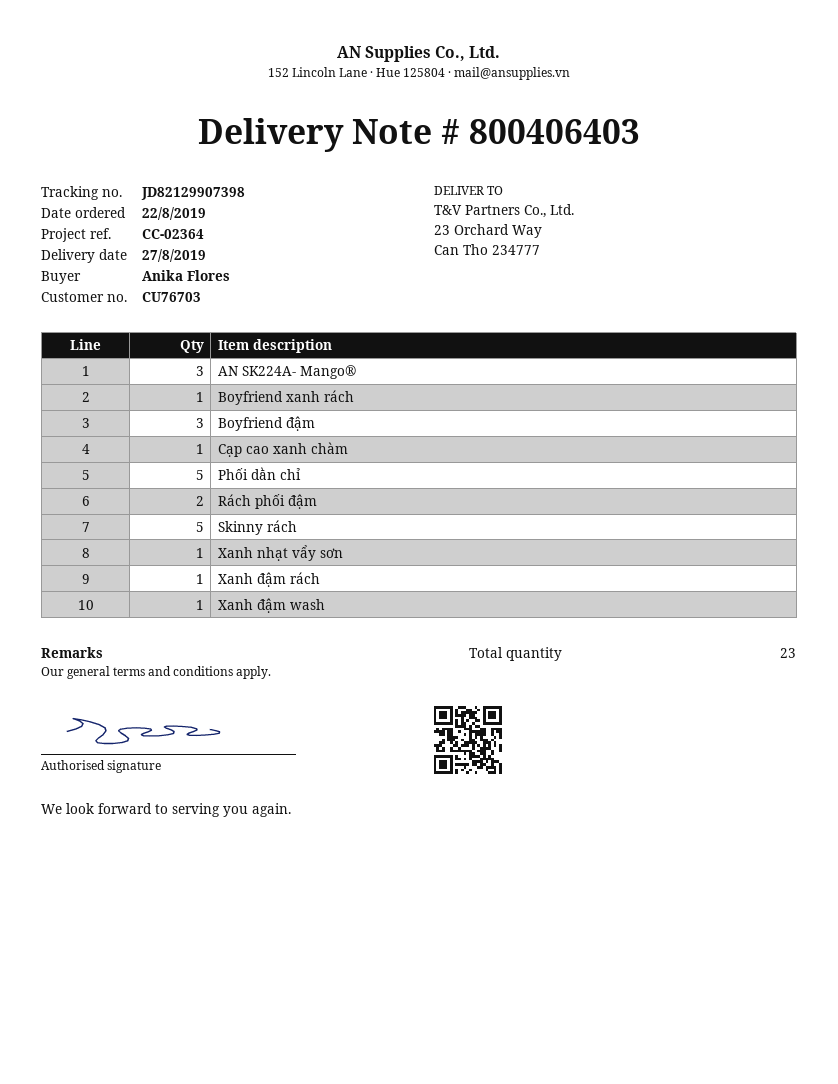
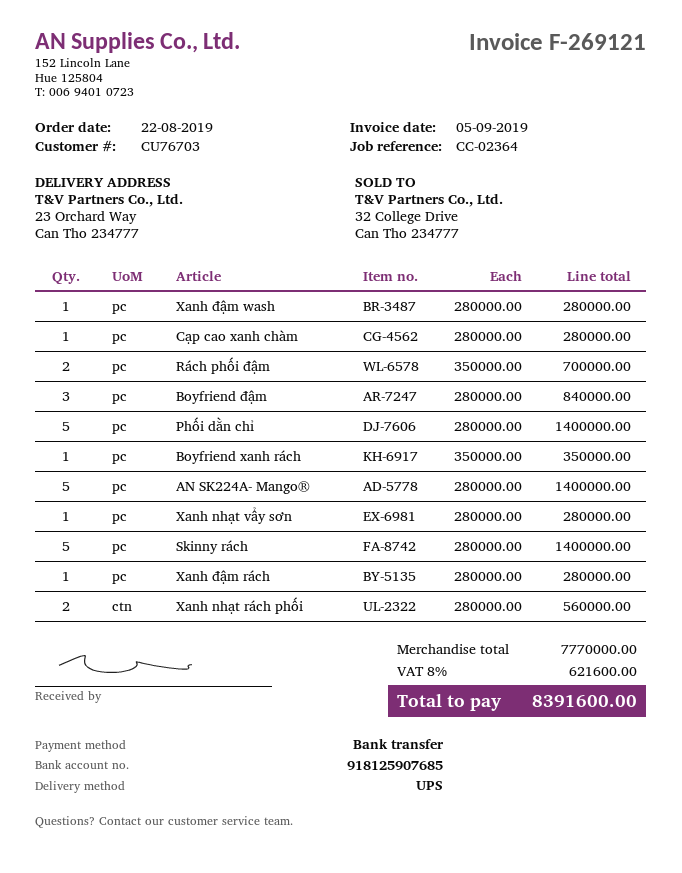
AN SK224A- Mango®: 3 -> 5
Xanh nhạt rách phối: none -> 2

